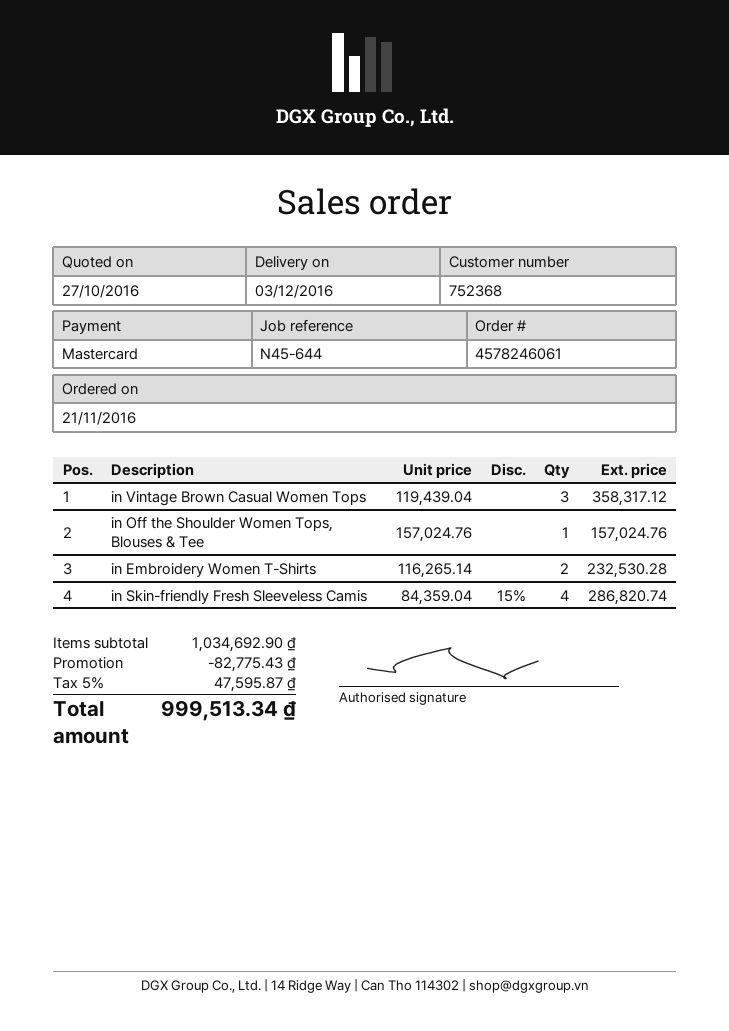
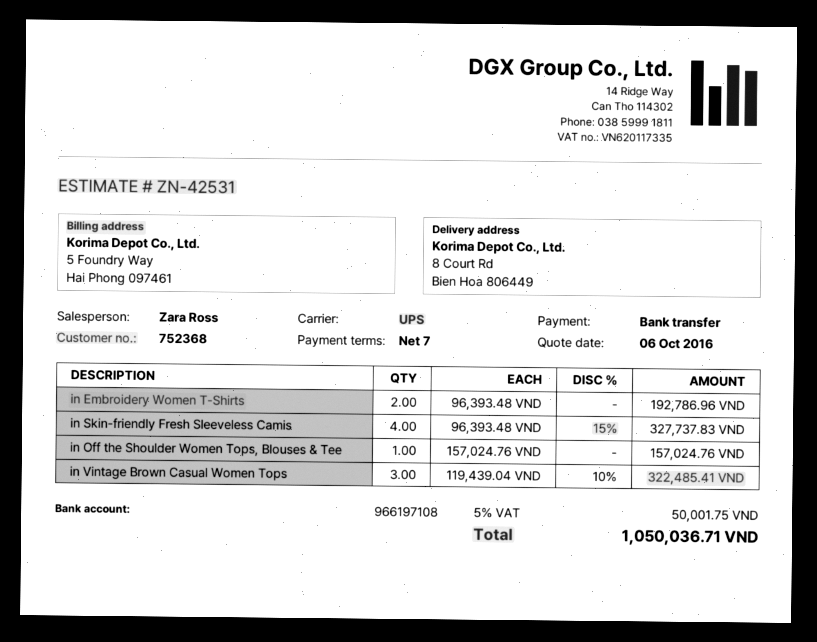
quote date: 2016-10-27 -> 2016-10-06
payment method: Mastercard -> bank transfer
in Vintage Brown Casual Women Tops: 3 x 119439.04 = 358317.12 -> 3 x 119439.04 - 10% = 322485.41
in Embroidery Women T-Shirts: 2 x 116265.14 = 232530.28 -> 2 x 96393.48 = 192786.96
in Skin-friendly Fresh Sleeveless Camis: 4 x 84359.04 - 15% = 286820.74 -> 4 x 96393.48 - 15% = 327737.83
discount: 82775.43 -> none
tax: 5% = 47595.87 -> 5% = 50001.75
total: 999513.34 -> 1050036.71

